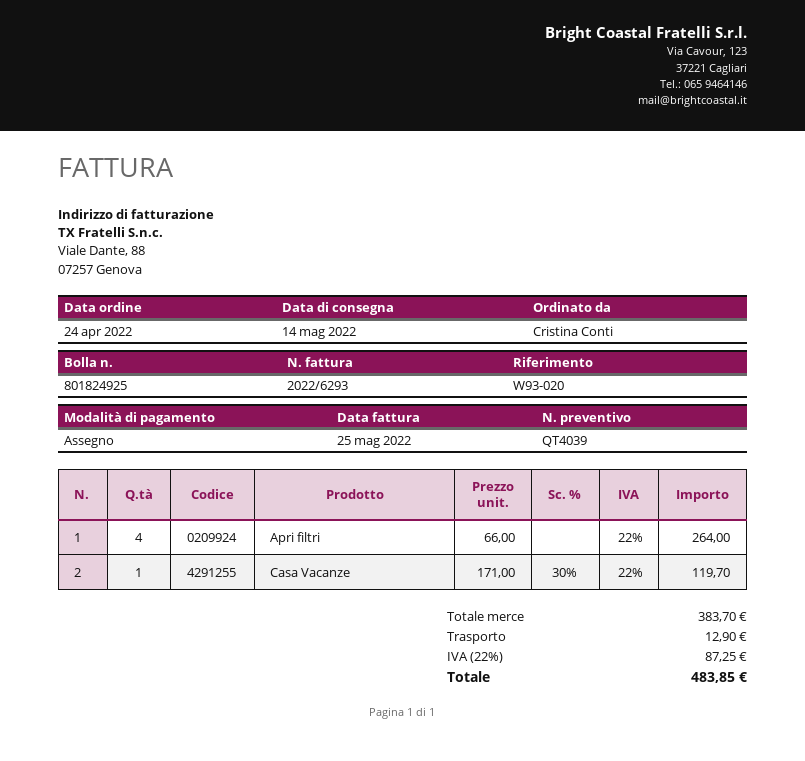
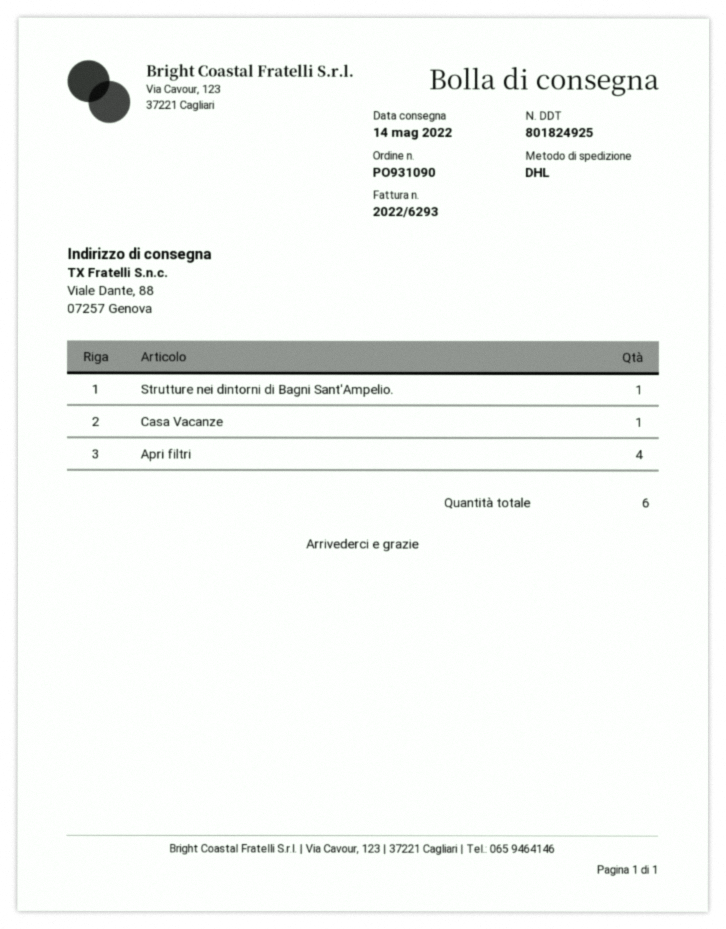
Strutture nei dintorni di Bagni Sant'Ampelio.: none -> 1

